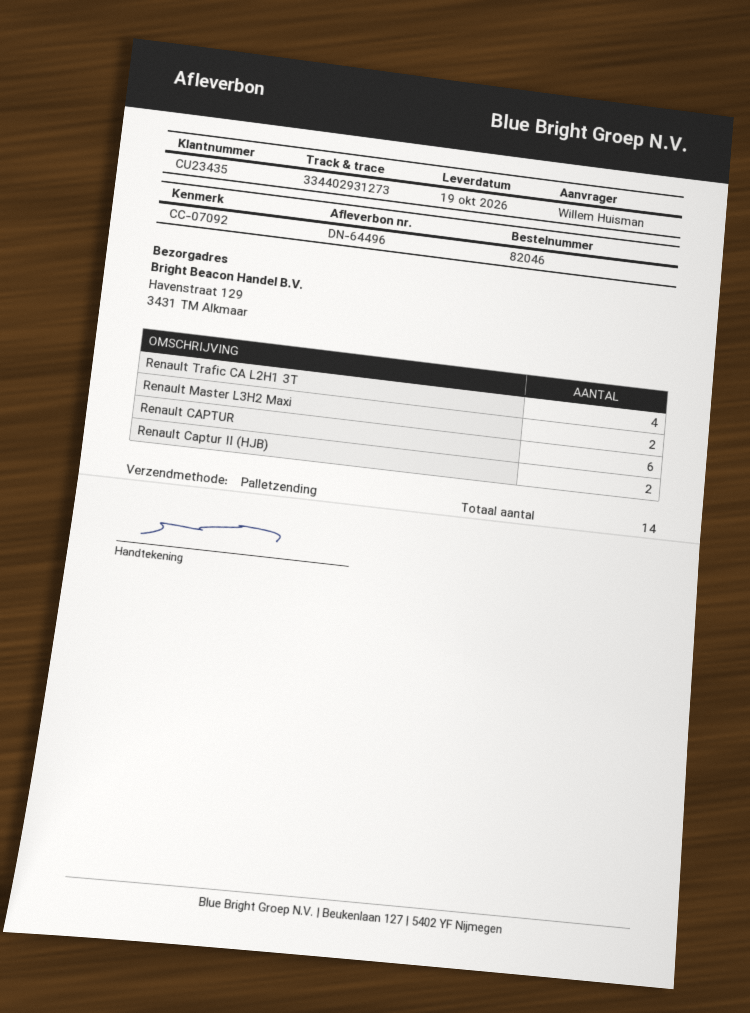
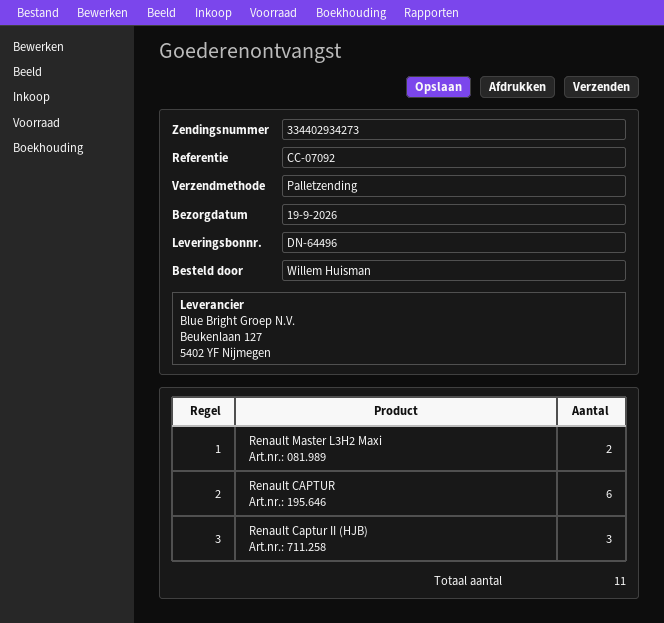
delivery date: 2026-10-19 -> 2026-09-19
tracking number: 334402931273 -> 334402934273
Renault Trafic CA L2H1 3T: 4 -> none
Renault Captur II (HJB): 2 -> 3
total quantity: 14 -> 11

